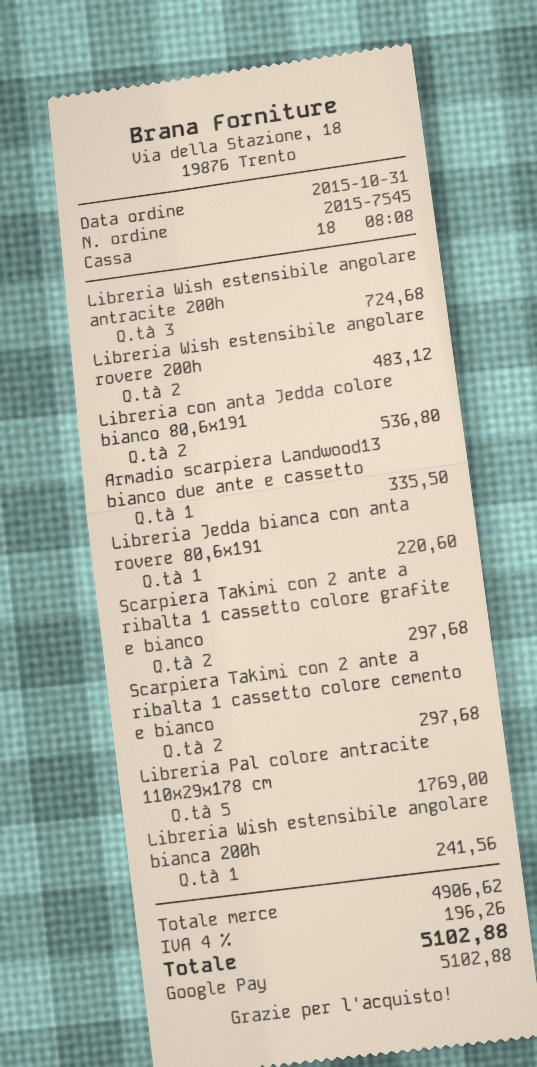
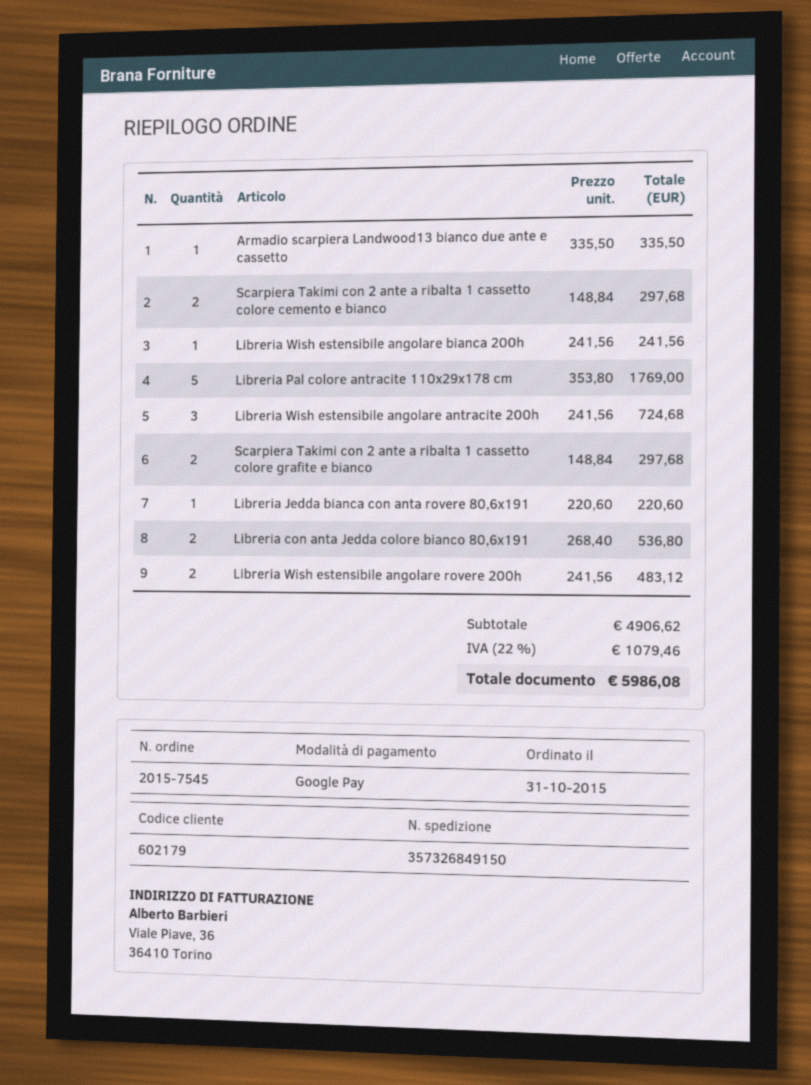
tax: 4% = 196.26 -> 22% = 1079.46
total: 5102.88 -> 5986.08

